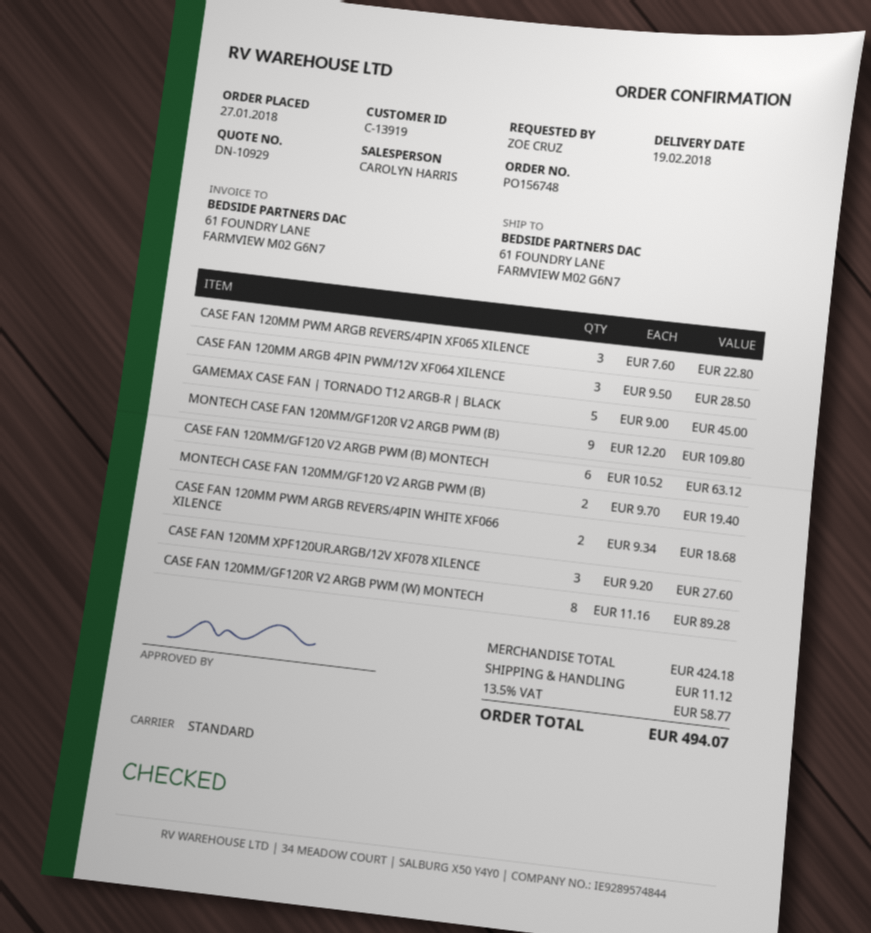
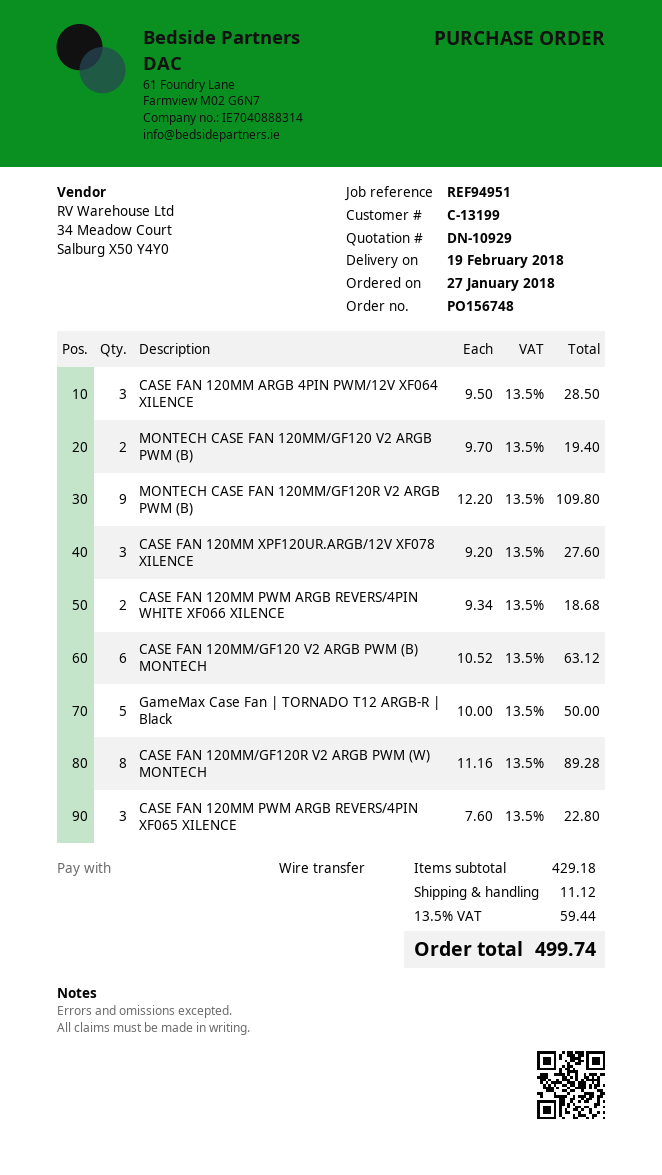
customer number: C-13919 -> C-13199
GAMEMAX CASE FAN | TORNADO T12 ARGB-R | BLACK: 5 x 9.00 = 45.00 -> 5 x 10.00 = 50.00
subtotal: 424.18 -> 429.18
tax: 13.5% = 58.77 -> 13.5% = 59.44
total: 494.07 -> 499.74

